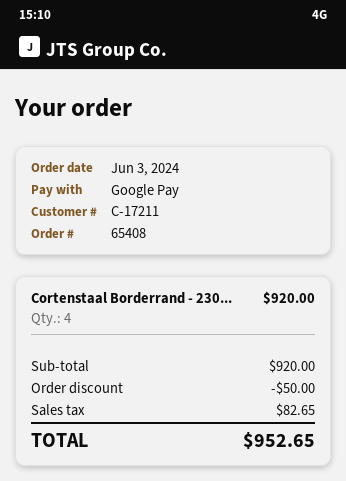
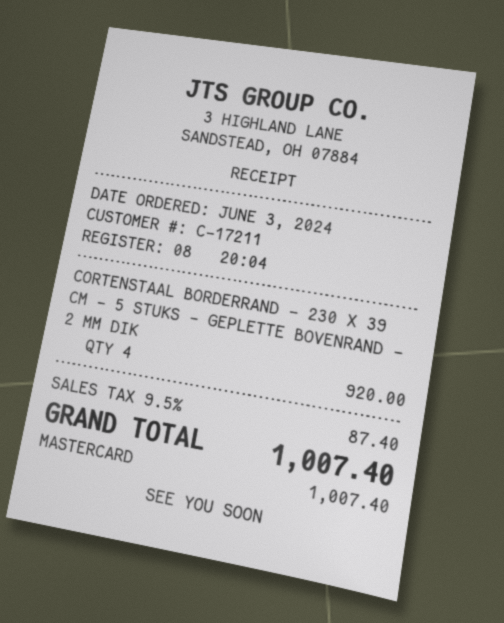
payment method: Google Pay -> Mastercard
discount: 50.00 -> none
tax: 82.65 -> 87.40
total: 952.65 -> 1007.40

